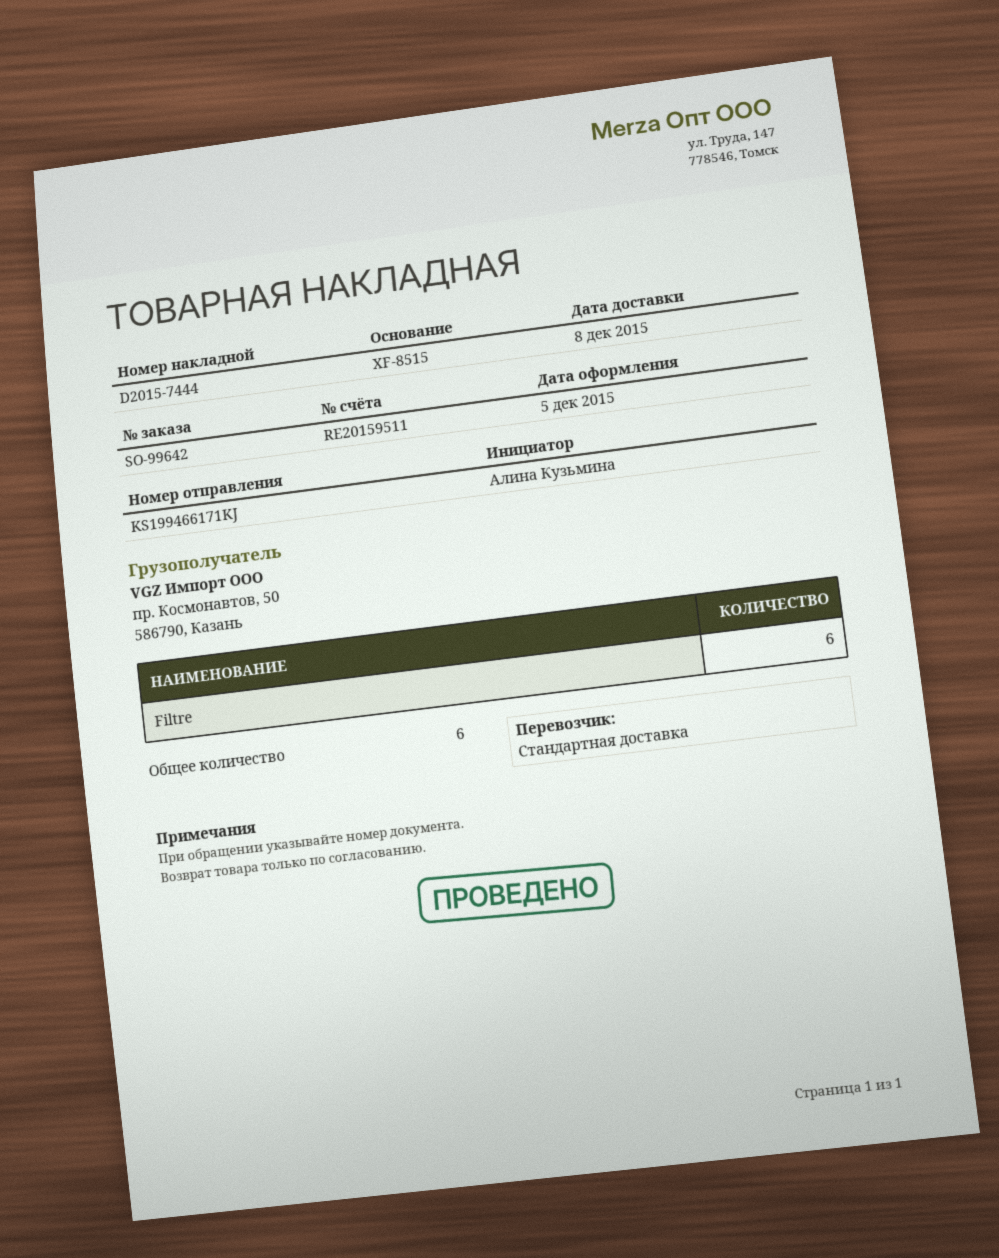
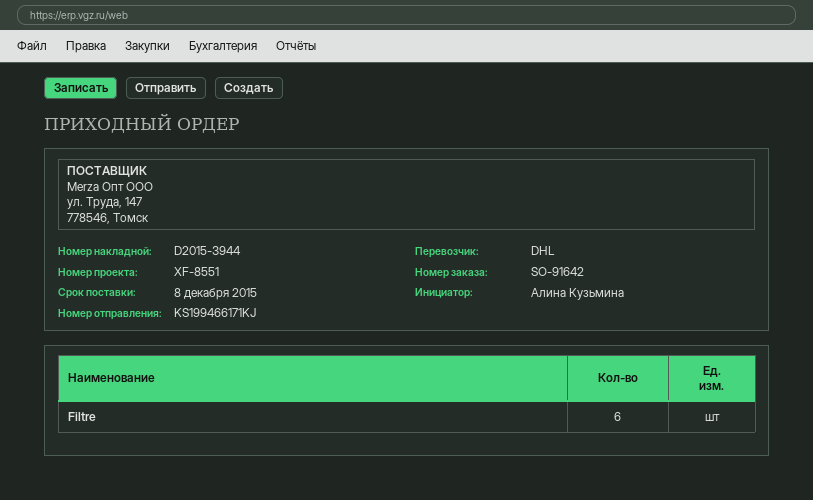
order number: SO-99642 -> SO-91642
delivery note number: D2015-7444 -> D2015-3944
reference: XF-8515 -> XF-8551
shipping method: standard -> DHL

